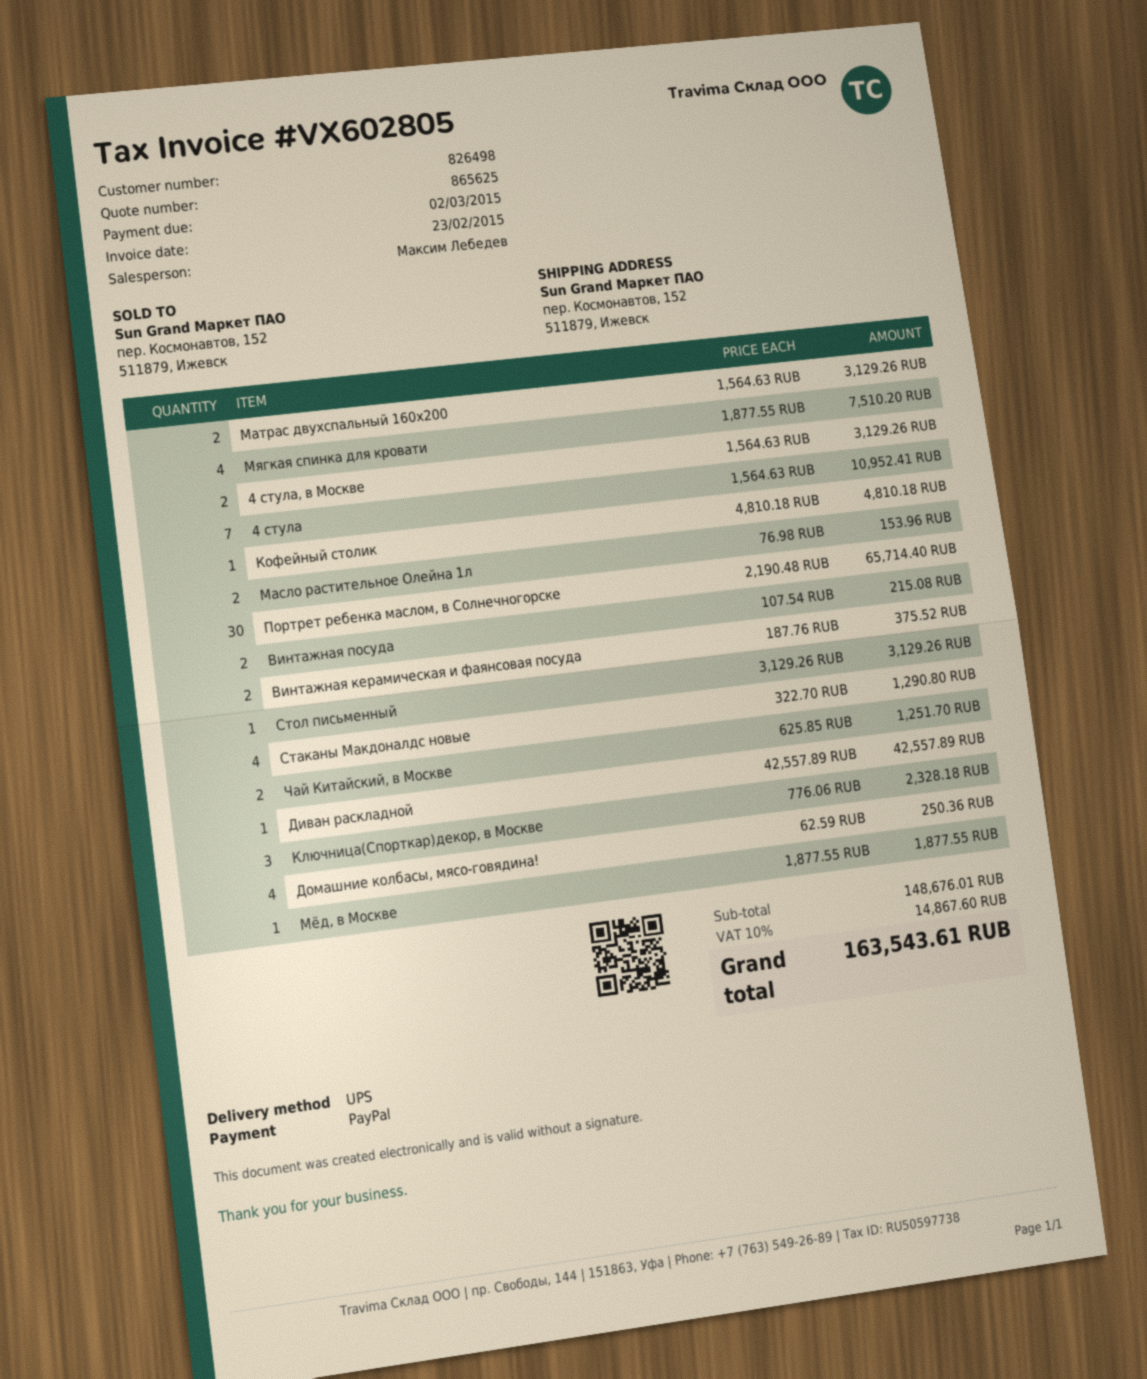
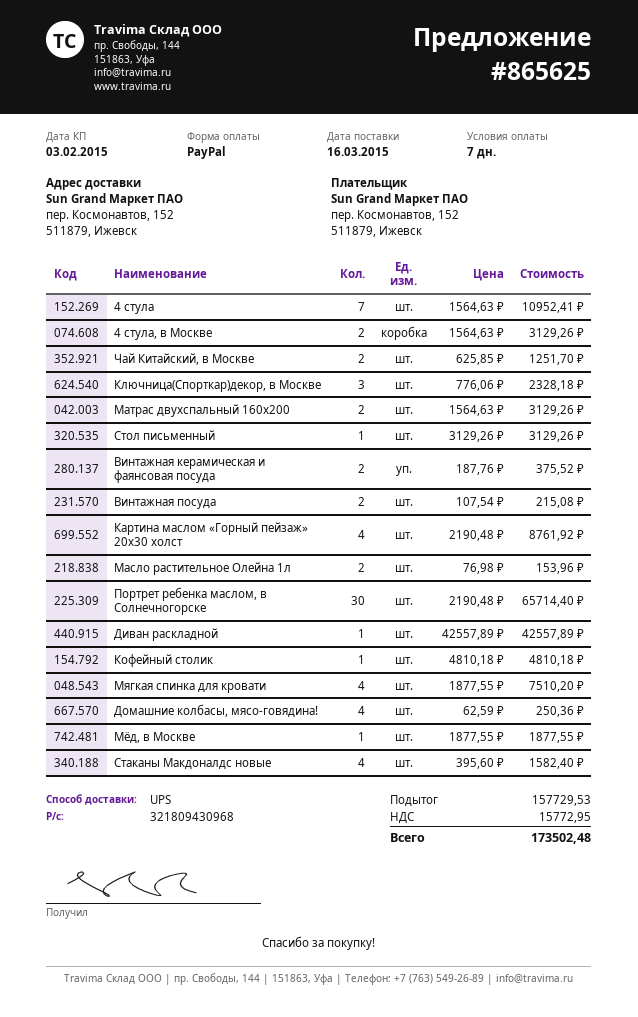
Стаканы Макдоналдс новые: 4 x 322.70 = 1290.80 -> 4 x 395.60 = 1582.40
Картина маслом «Горный пейзаж» 20х30 холст: none -> 4 x 2190.48 = 8761.92
subtotal: 148676.01 -> 157729.53
tax: 14867.60 -> 15772.95
total: 163543.61 -> 173502.48

